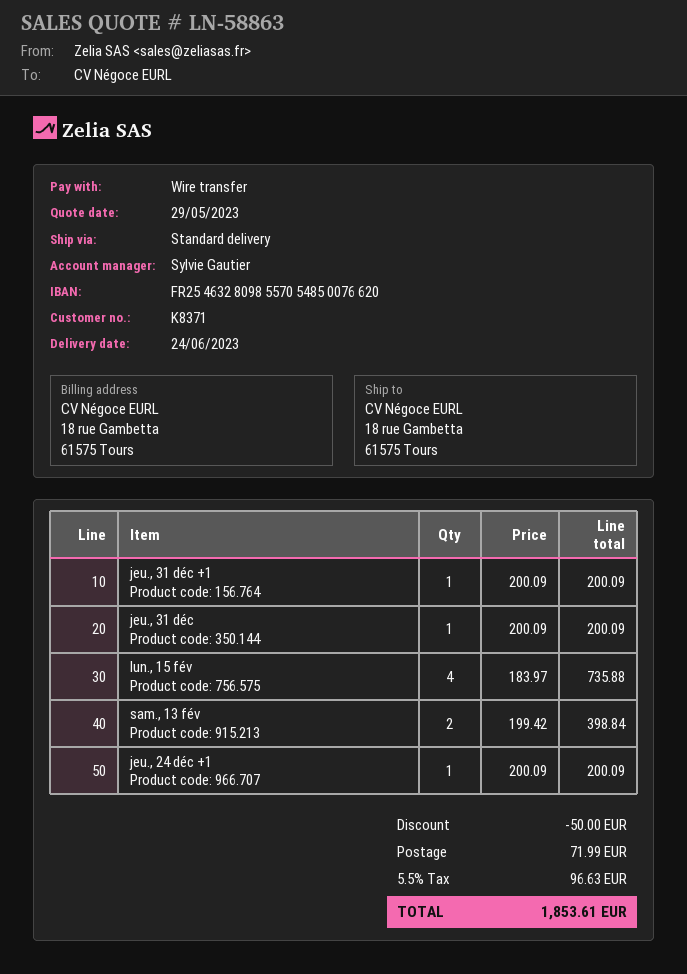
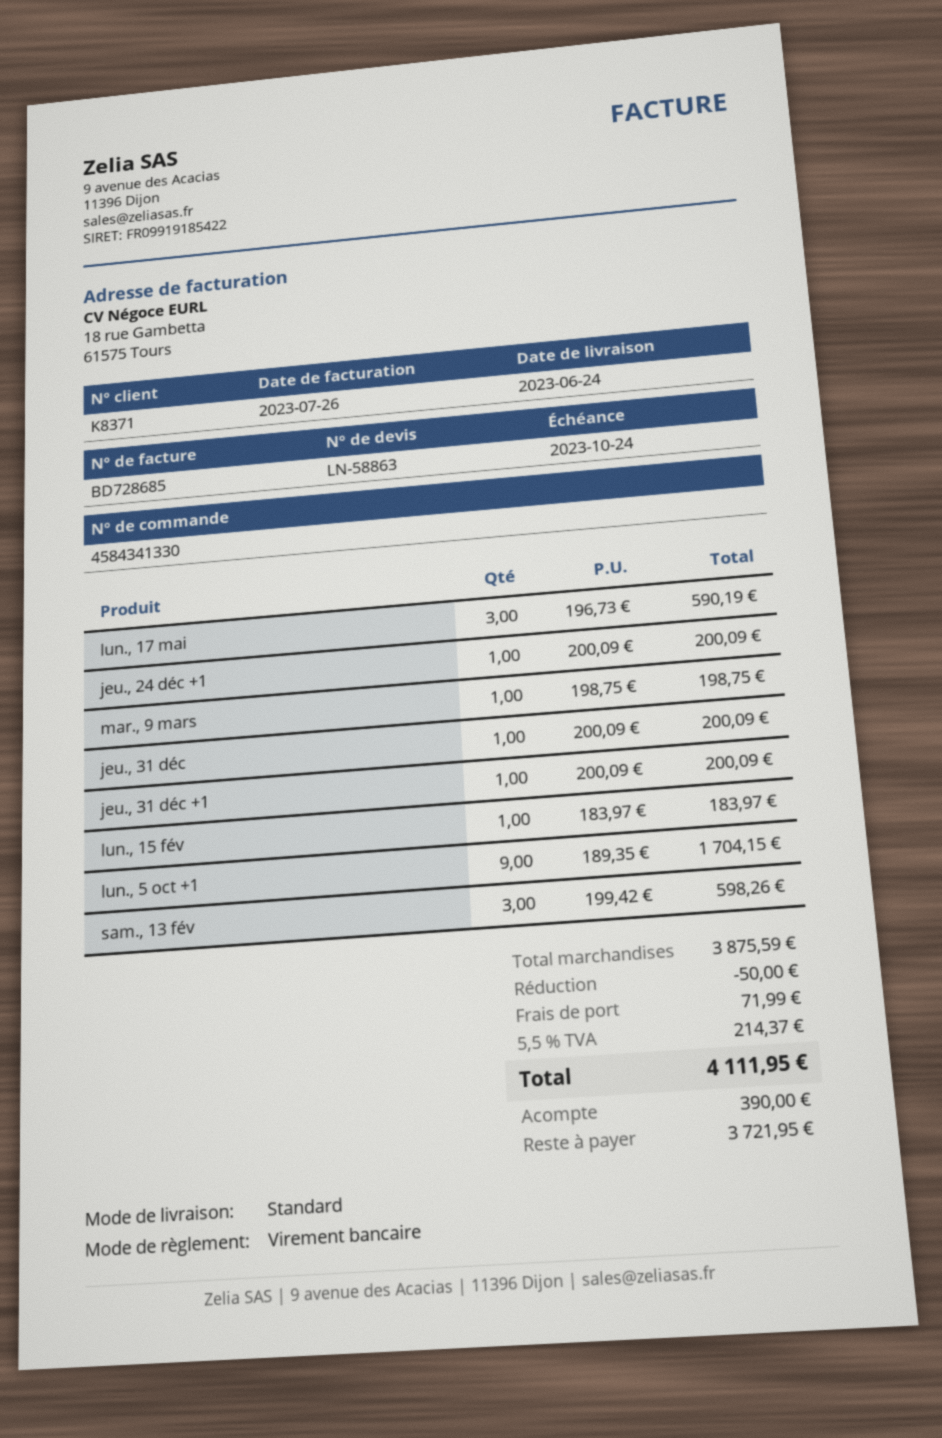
lun., 15 fév: 4 x 183.97 = 735.88 -> 1 x 183.97 = 183.97
sam., 13 fév: 2 x 199.42 = 398.84 -> 3 x 199.42 = 598.26
lun., 17 mai: none -> 3 x 196.73 = 590.19
mar., 9 mars: none -> 1 x 198.75 = 198.75
lun., 5 oct +1: none -> 9 x 189.35 = 1704.15
tax: 5.5% = 96.63 -> 5.5% = 214.37
total: 1853.61 -> 4111.95

